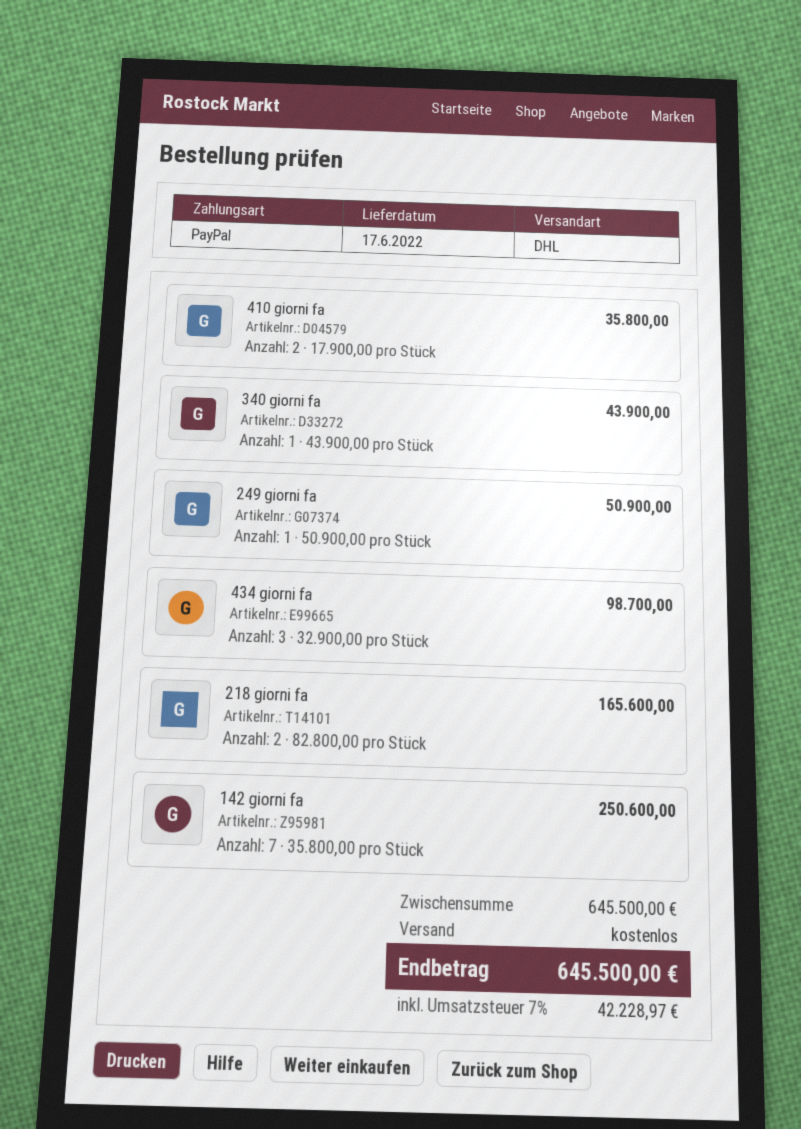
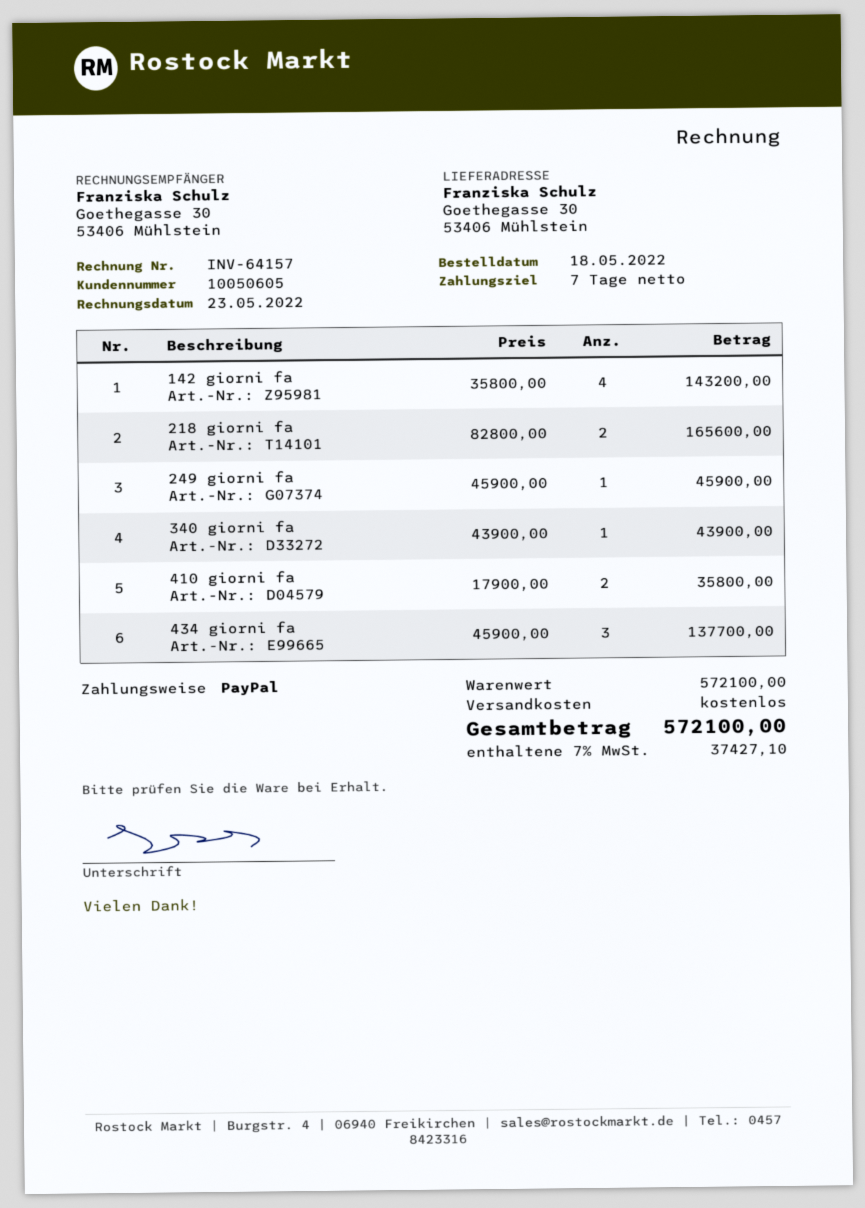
249 giorni fa: 1 x 50900.00 = 50900.00 -> 1 x 45900.00 = 45900.00
434 giorni fa: 3 x 32900.00 = 98700.00 -> 3 x 45900.00 = 137700.00
142 giorni fa: 7 x 35800.00 = 250600.00 -> 4 x 35800.00 = 143200.00
subtotal: 645500.00 -> 572100.00
tax: 7% = 42228.97 -> 7% = 37427.10
total: 645500.00 -> 572100.00

